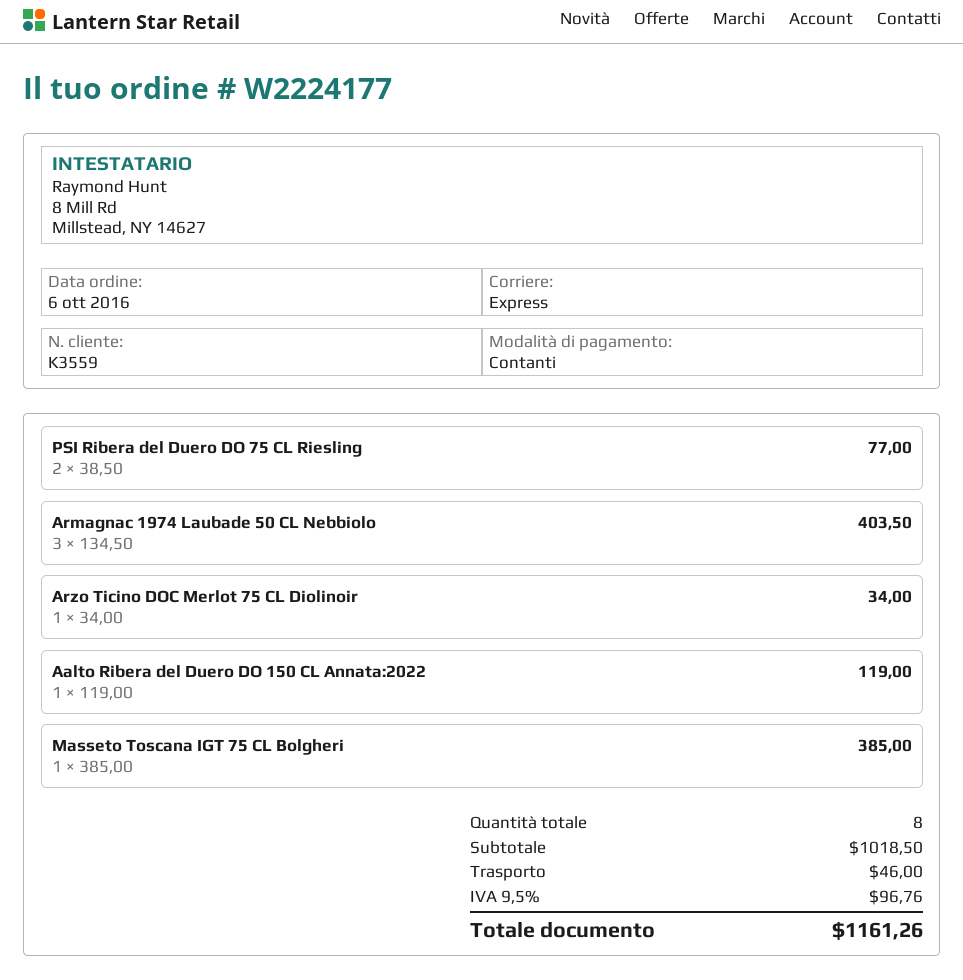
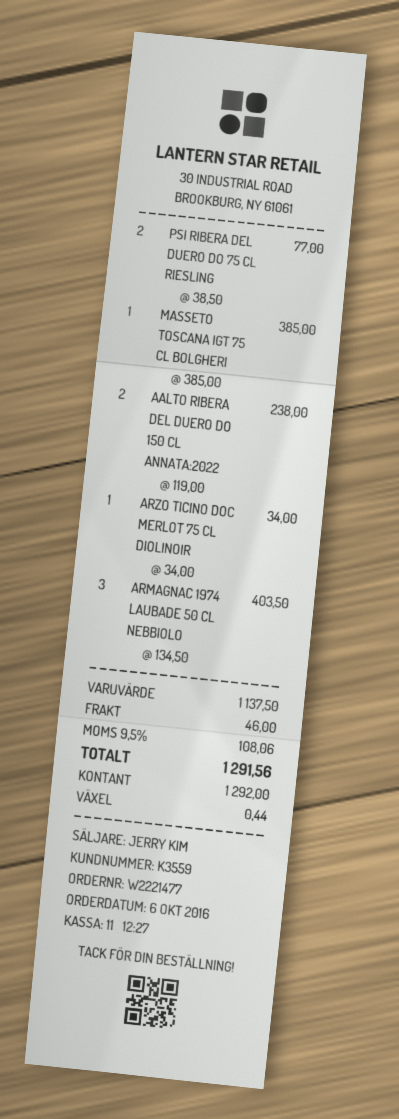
order number: W2224177 -> W2221477
Aalto Ribera del Duero DO 150 CL Annata:2022: 1 x 119.00 = 119.00 -> 2 x 119.00 = 238.00
subtotal: 1018.50 -> 1137.50
tax: 9.5% = 96.76 -> 9.5% = 108.06
total: 1161.26 -> 1291.56

